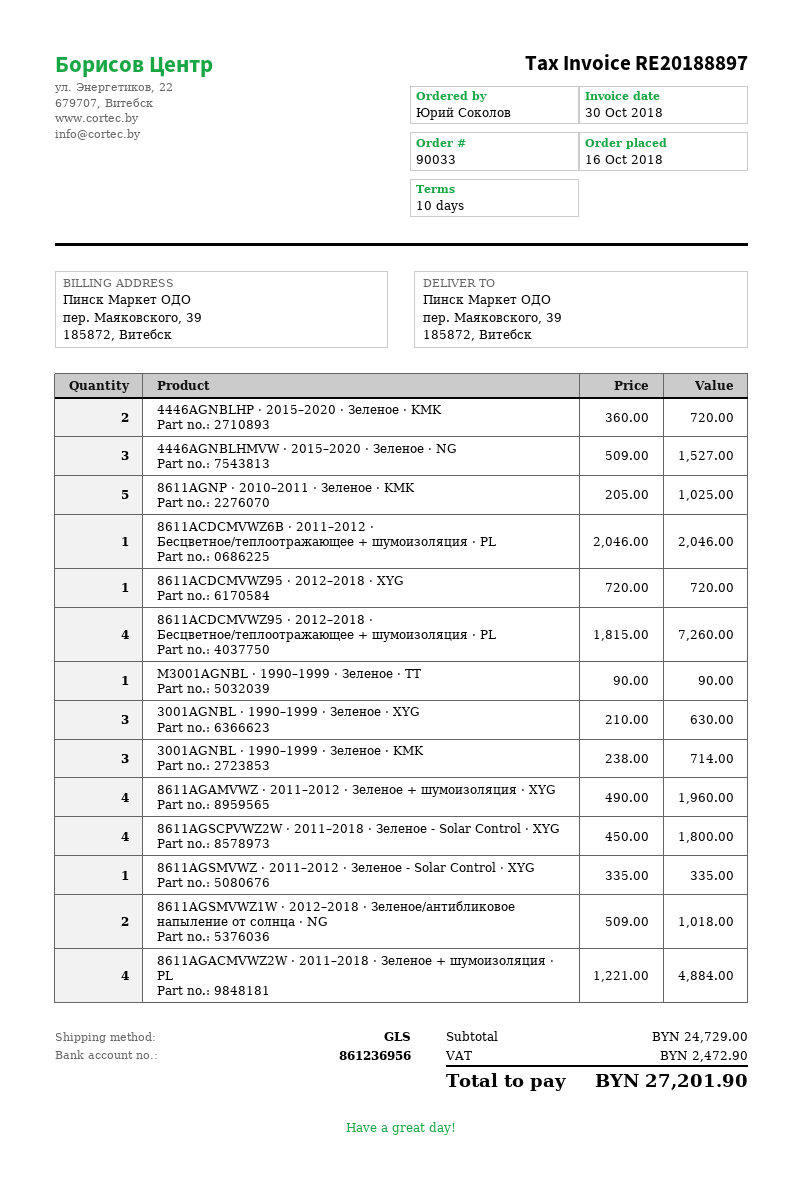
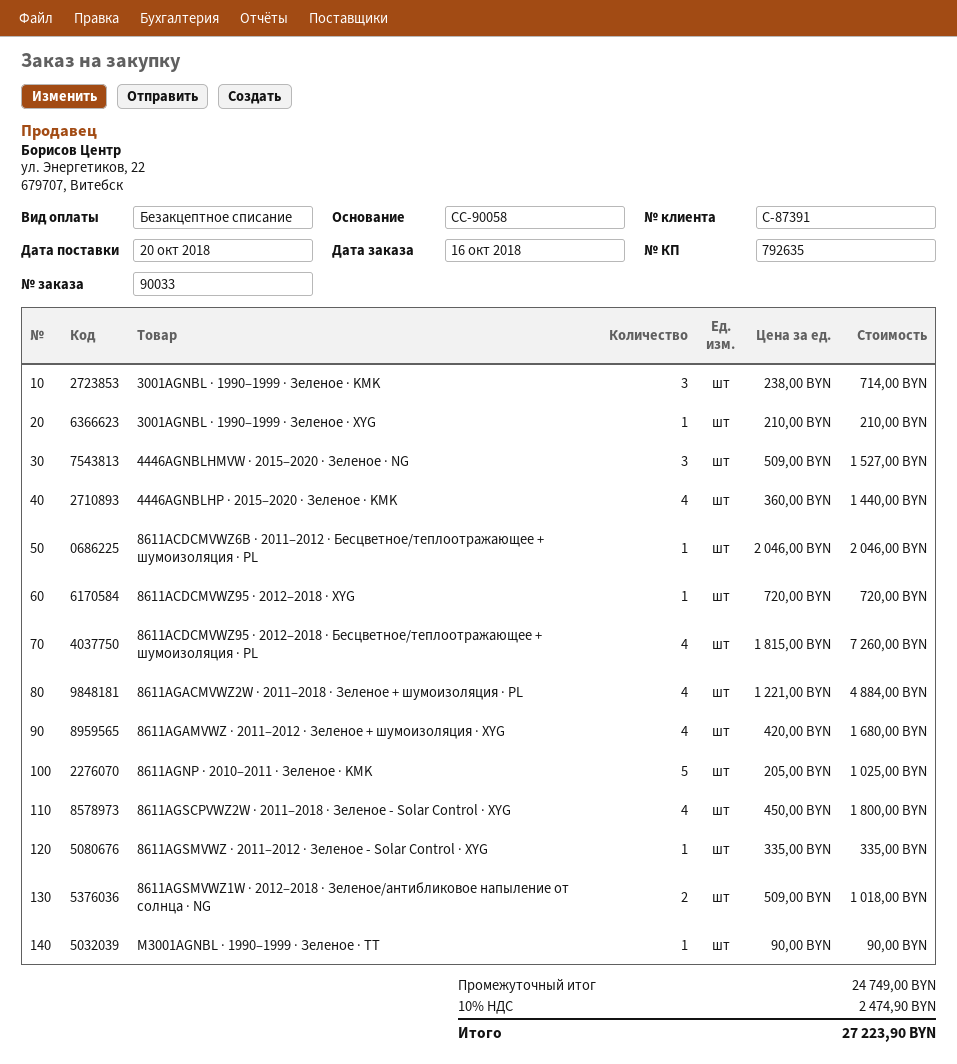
4446AGNBLHP · 2015–2020 · Зеленое · KMK: 2 x 360.00 = 720.00 -> 4 x 360.00 = 1440.00
3001AGNBL · 1990–1999 · Зеленое · XYG: 3 x 210.00 = 630.00 -> 1 x 210.00 = 210.00
8611AGAMVWZ · 2011–2012 · Зеленое + шумоизоляция · XYG: 4 x 490.00 = 1960.00 -> 4 x 420.00 = 1680.00
subtotal: 24729.00 -> 24749.00
tax: 2472.90 -> 2474.90
total: 27201.90 -> 27223.90

